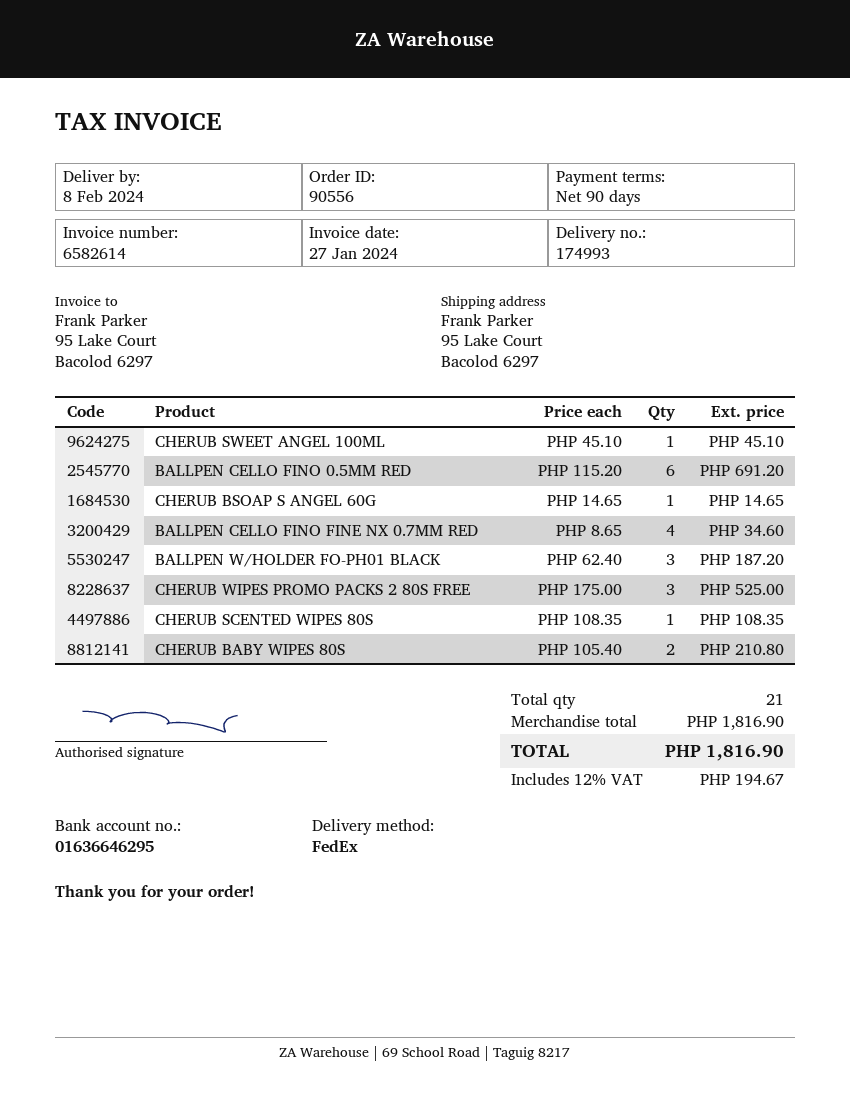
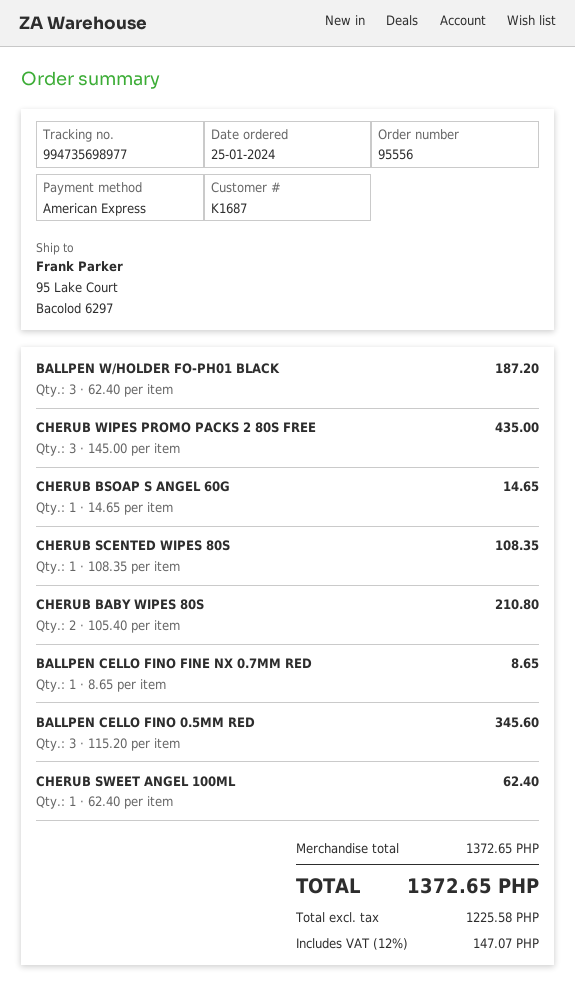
order number: 90556 -> 95556
CHERUB SWEET ANGEL 100ML: 1 x 45.10 = 45.10 -> 1 x 62.40 = 62.40
BALLPEN CELLO FINO 0.5MM RED: 6 x 115.20 = 691.20 -> 3 x 115.20 = 345.60
BALLPEN CELLO FINO FINE NX 0.7MM RED: 4 x 8.65 = 34.60 -> 1 x 8.65 = 8.65
CHERUB WIPES PROMO PACKS 2 80S FREE: 3 x 175.00 = 525.00 -> 3 x 145.00 = 435.00
subtotal: 1816.90 -> 1372.65
tax: 12% = 194.67 -> 12% = 147.07
total: 1816.90 -> 1372.65

